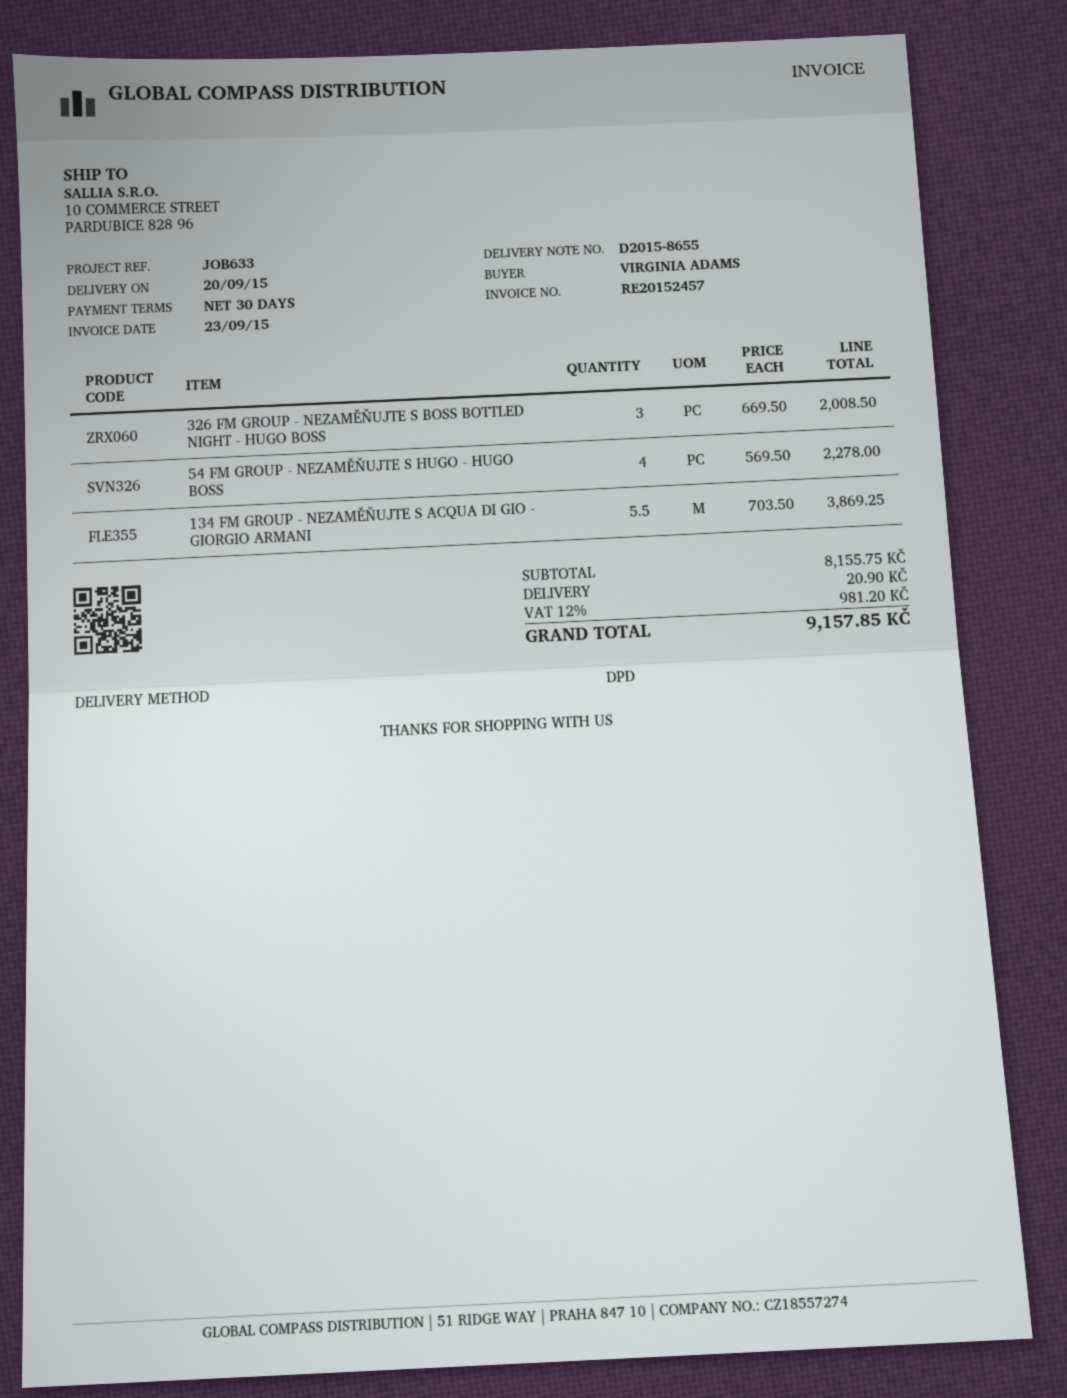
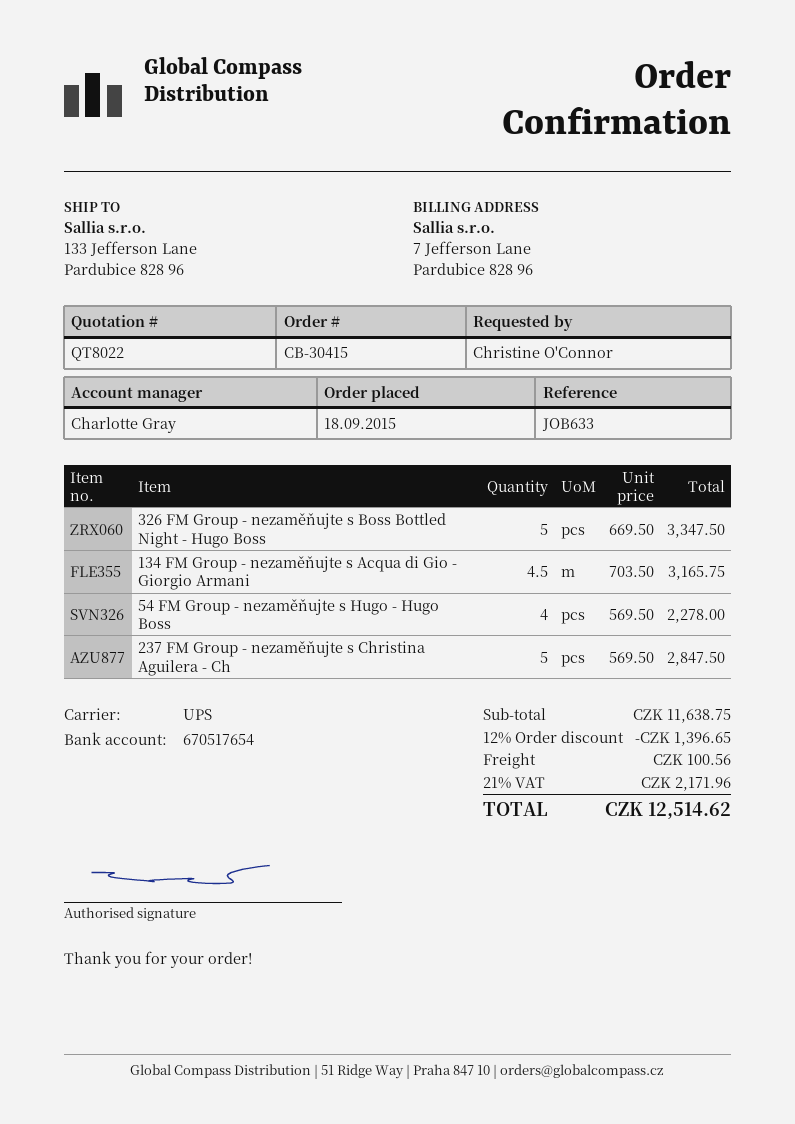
ordered by: VIRGINIA ADAMS -> Christine O'Connor
shipping method: DPD -> UPS
ship to: 10 COMMERCE STREET, PARDUBICE 828 96 -> 133 Jefferson Lane, Pardubice 828 96
326 FM GROUP - NEZAMĚŇUJTE S BOSS BOTTLED NIGHT - HUGO BOSS: 3 x 669.50 = 2008.50 -> 5 x 669.50 = 3347.50
134 FM GROUP - NEZAMĚŇUJTE S ACQUA DI GIO - GIORGIO ARMANI: 5.5 x 703.50 = 3869.25 -> 4.5 x 703.50 = 3165.75
237 FM Group - nezaměňujte s Christina Aguilera - Ch: none -> 5 x 569.50 = 2847.50
subtotal: 8155.75 -> 11638.75
discount: none -> 12% = 1396.65
shipping: 20.90 -> 100.56
tax: 12% = 981.20 -> 21% = 2171.96
total: 9157.85 -> 12514.62

